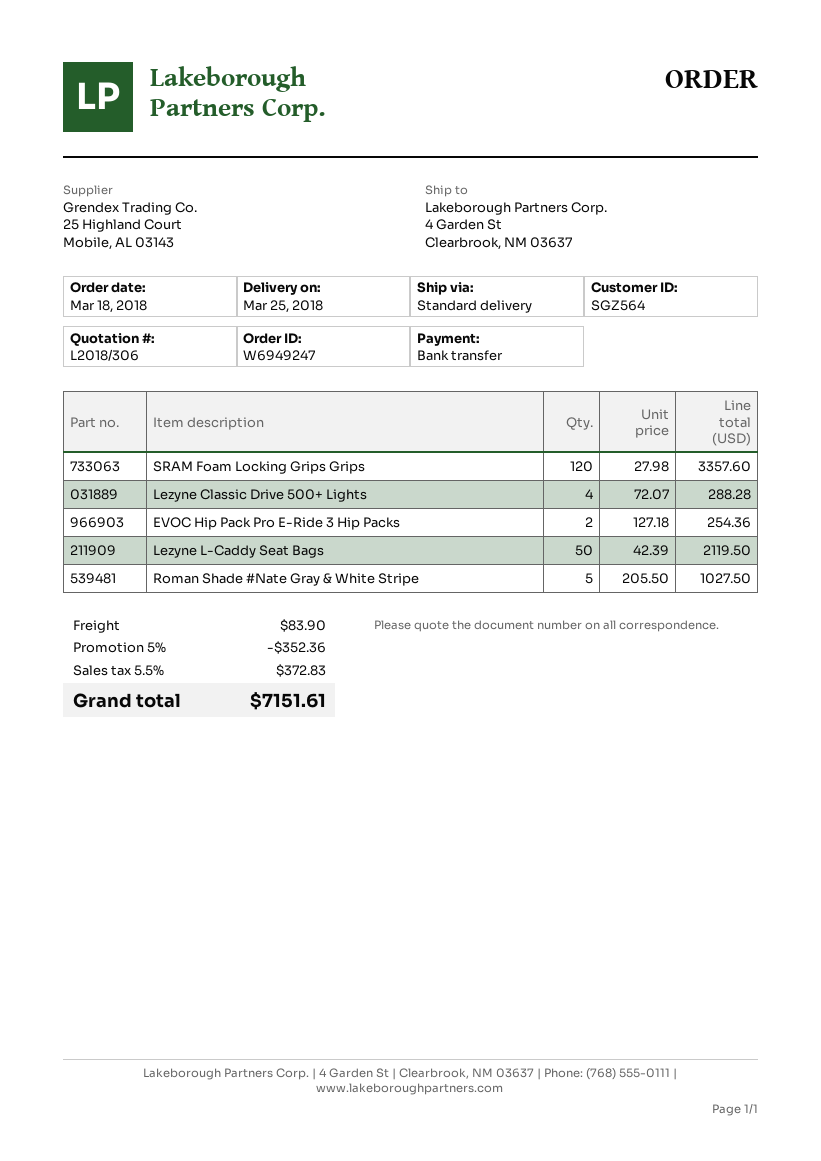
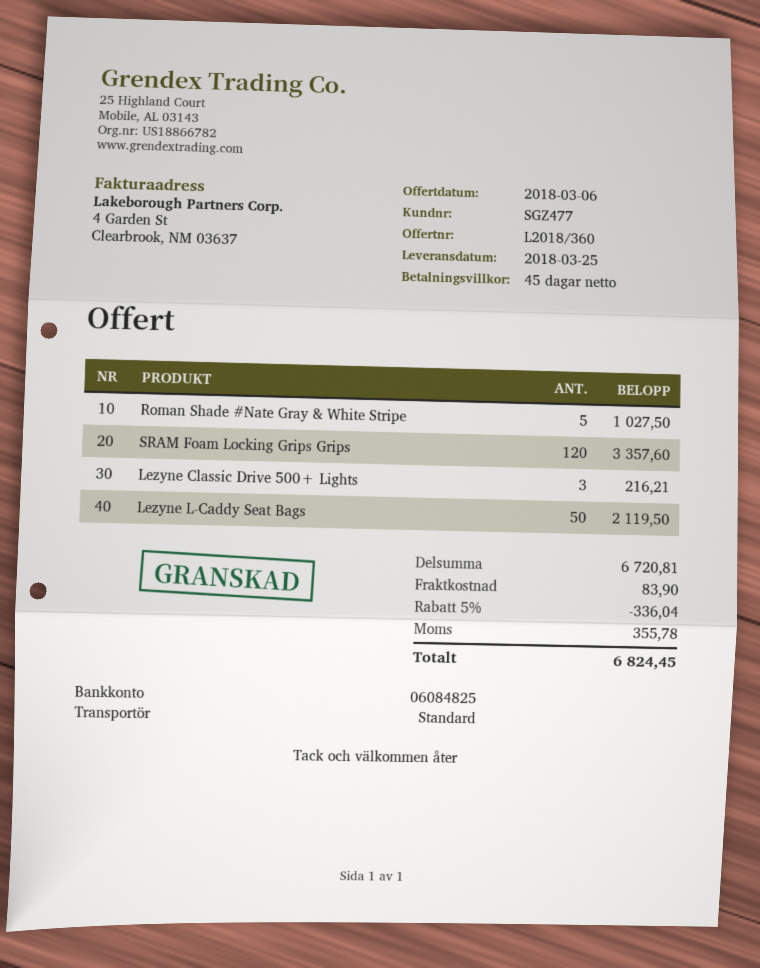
quote number: L2018/306 -> L2018/360
customer number: SGZ564 -> SGZ477
Lezyne Classic Drive 500+ Lights: 4 for 288.28 -> 3 for 216.21
EVOC Hip Pack Pro E-Ride 3 Hip Packs: 2 for 254.36 -> none
discount: 5% = 352.36 -> 5% = 336.04
tax: 372.83 -> 355.78
total: 7151.61 -> 6824.45

